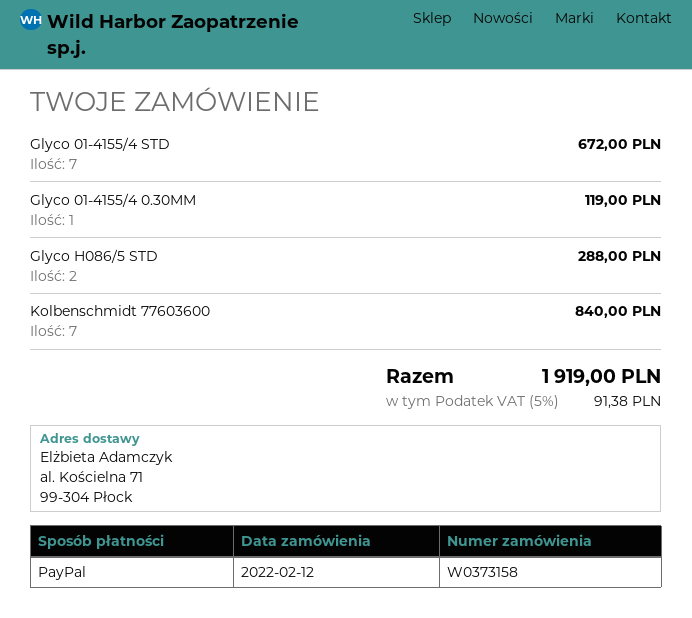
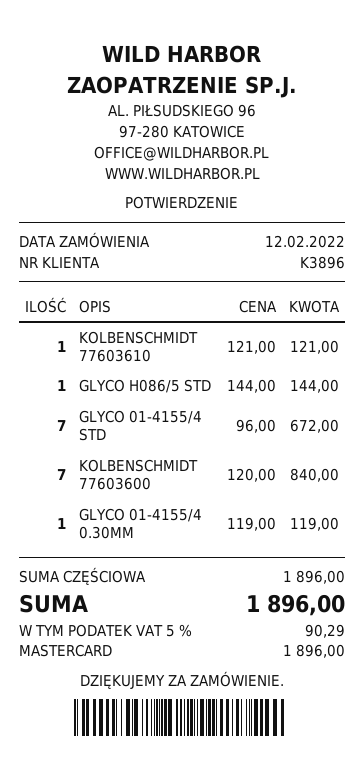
payment method: PayPal -> Mastercard
Glyco H086/5 STD: 2 for 288.00 -> 1 for 144.00
KOLBENSCHMIDT 77603610: none -> 1 for 121.00
tax: 5% = 91.38 -> 5% = 90.29
total: 1919.00 -> 1896.00

